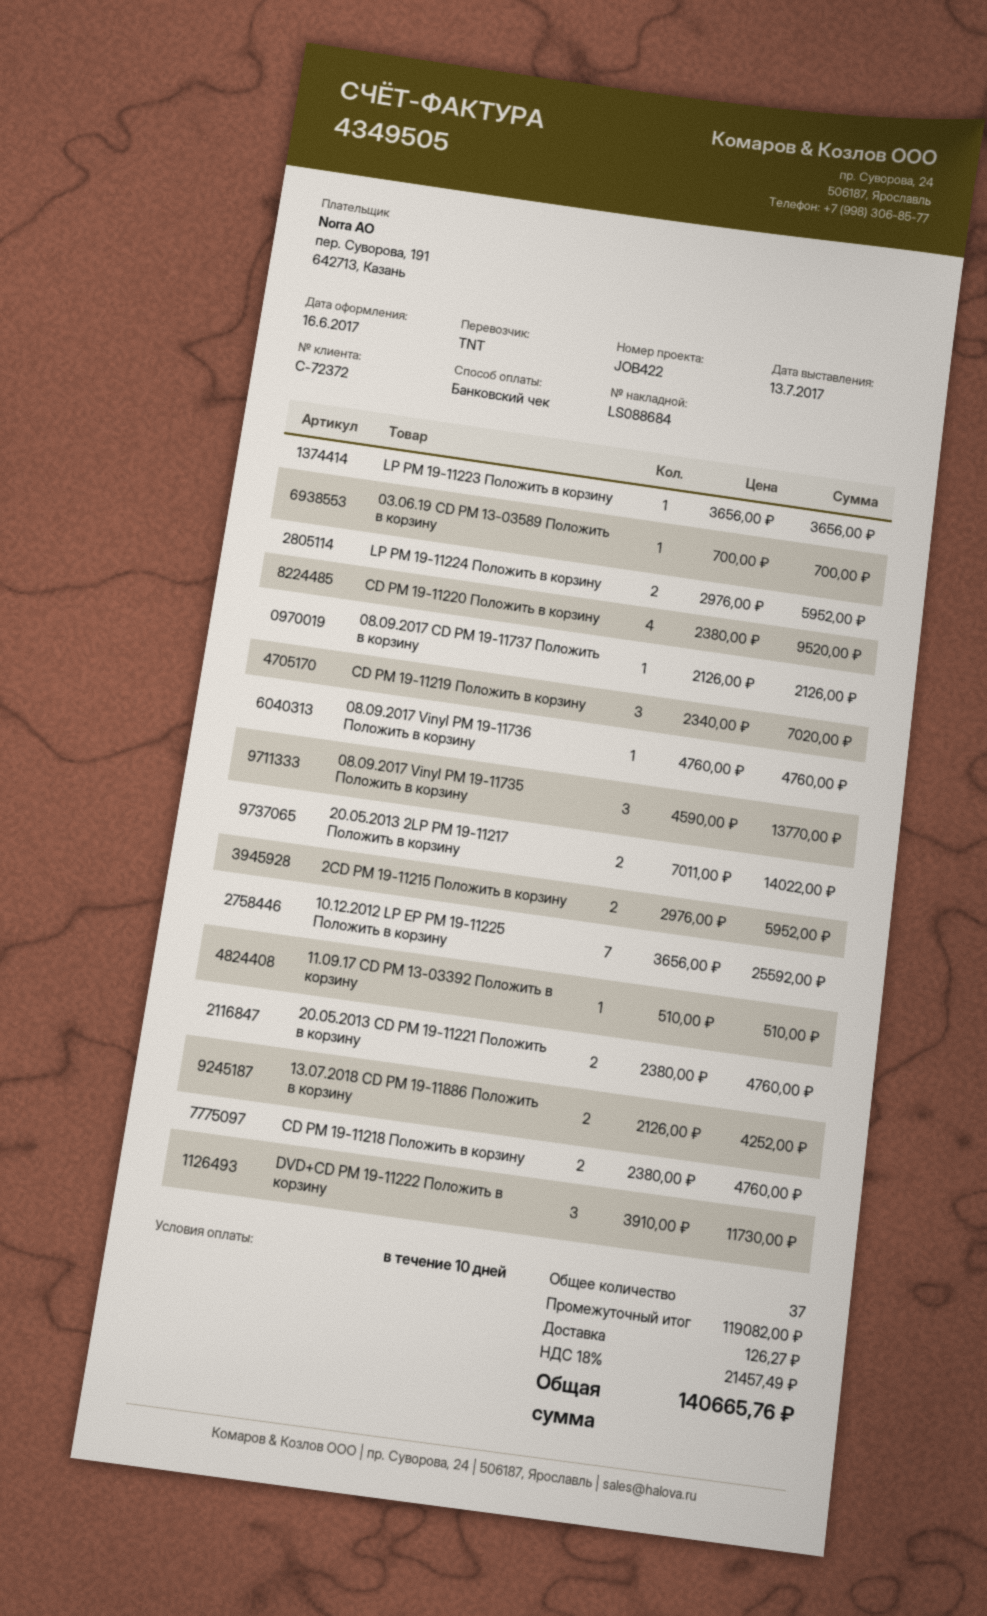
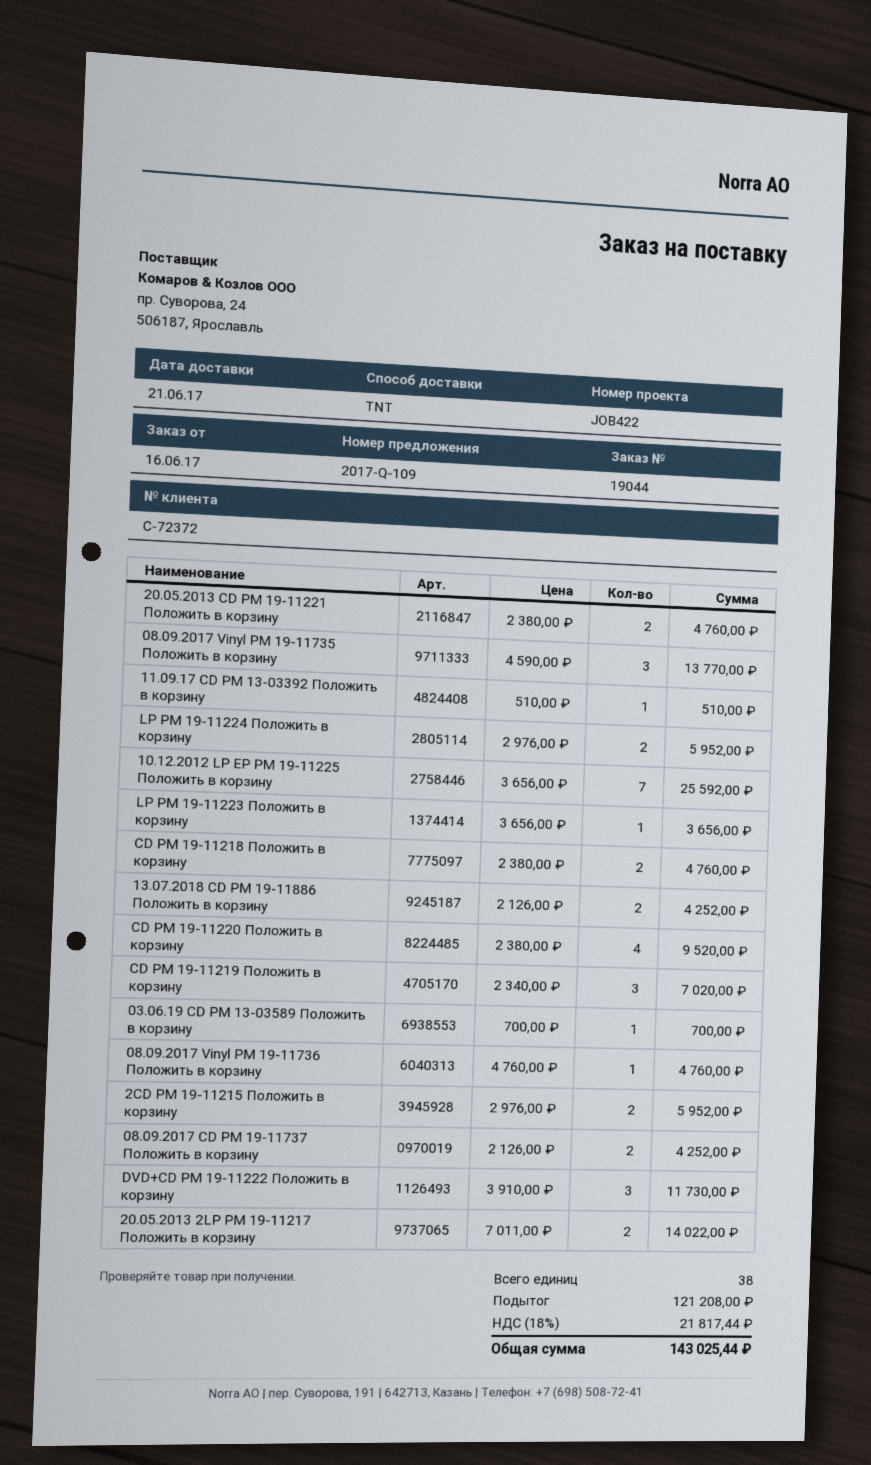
08.09.2017 CD PM 19-11737 Положить в корзину: 1 x 2126.00 = 2126.00 -> 2 x 2126.00 = 4252.00
total quantity: 37 -> 38
subtotal: 119082.00 -> 121208.00
shipping: 126.27 -> none
tax: 18% = 21457.49 -> 18% = 21817.44
total: 140665.76 -> 143025.44

